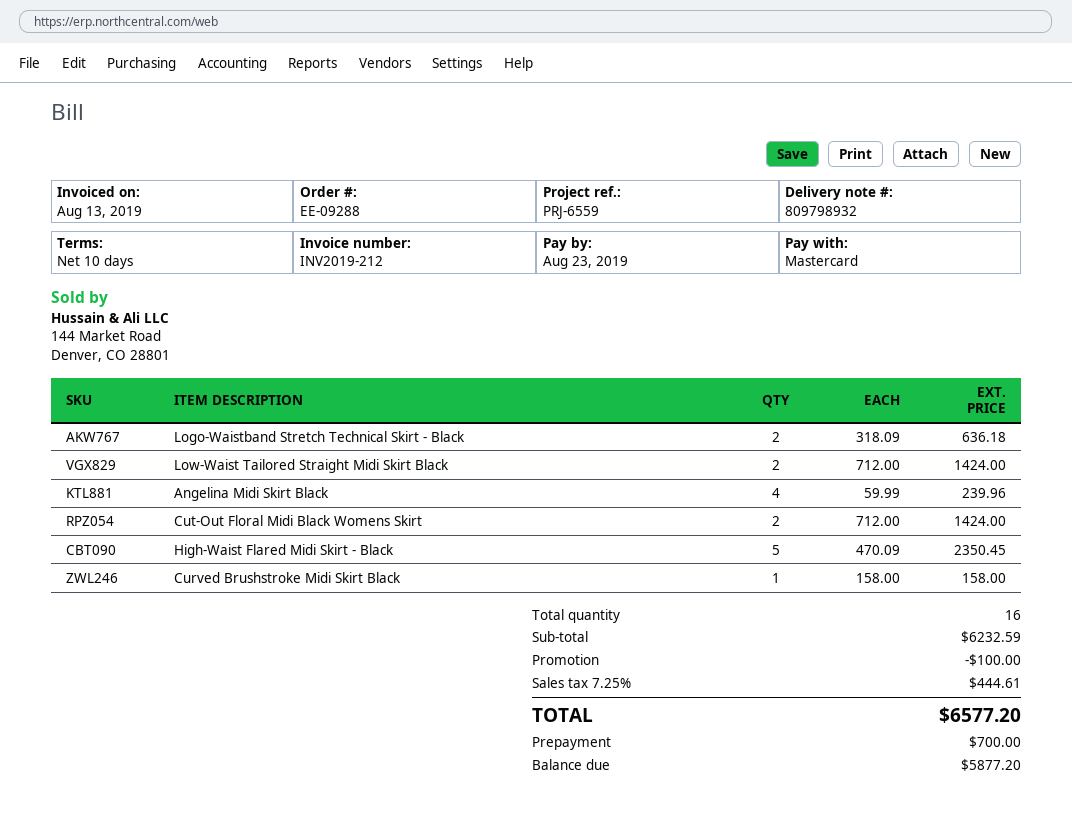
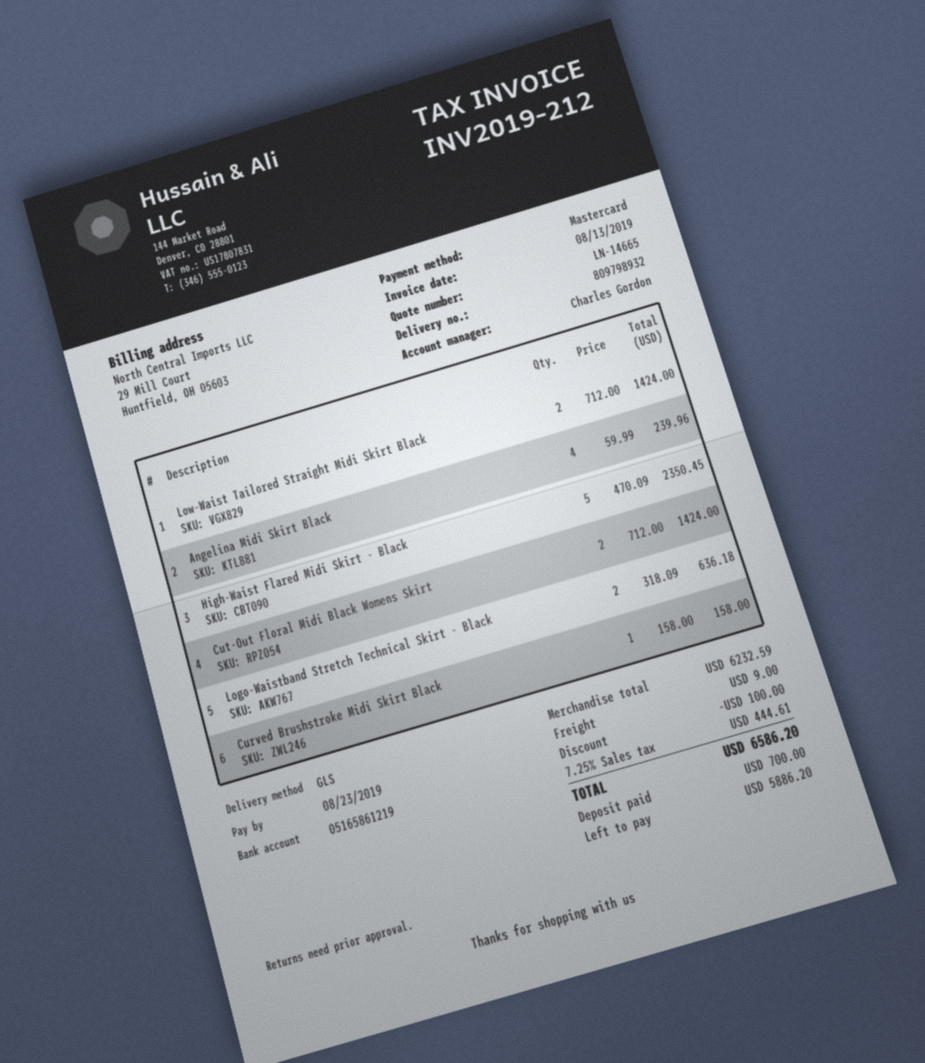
shipping: none -> 9.00
total: 6577.20 -> 6586.20
balance: 5877.20 -> 5886.20

